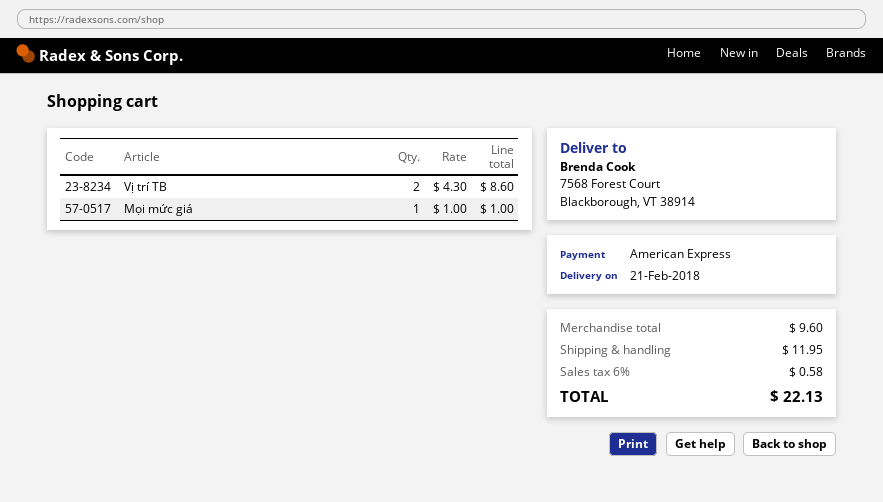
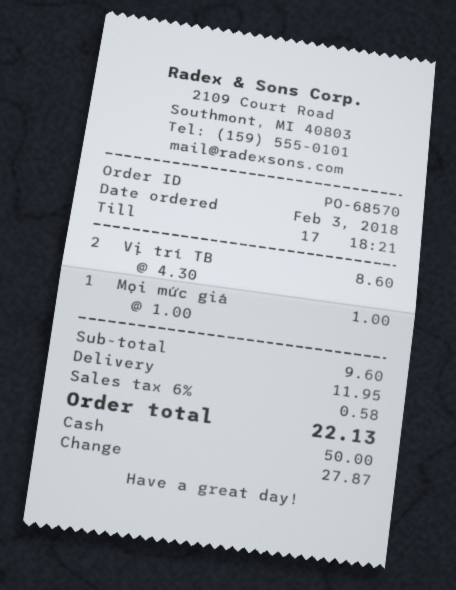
payment method: American Express -> cash

